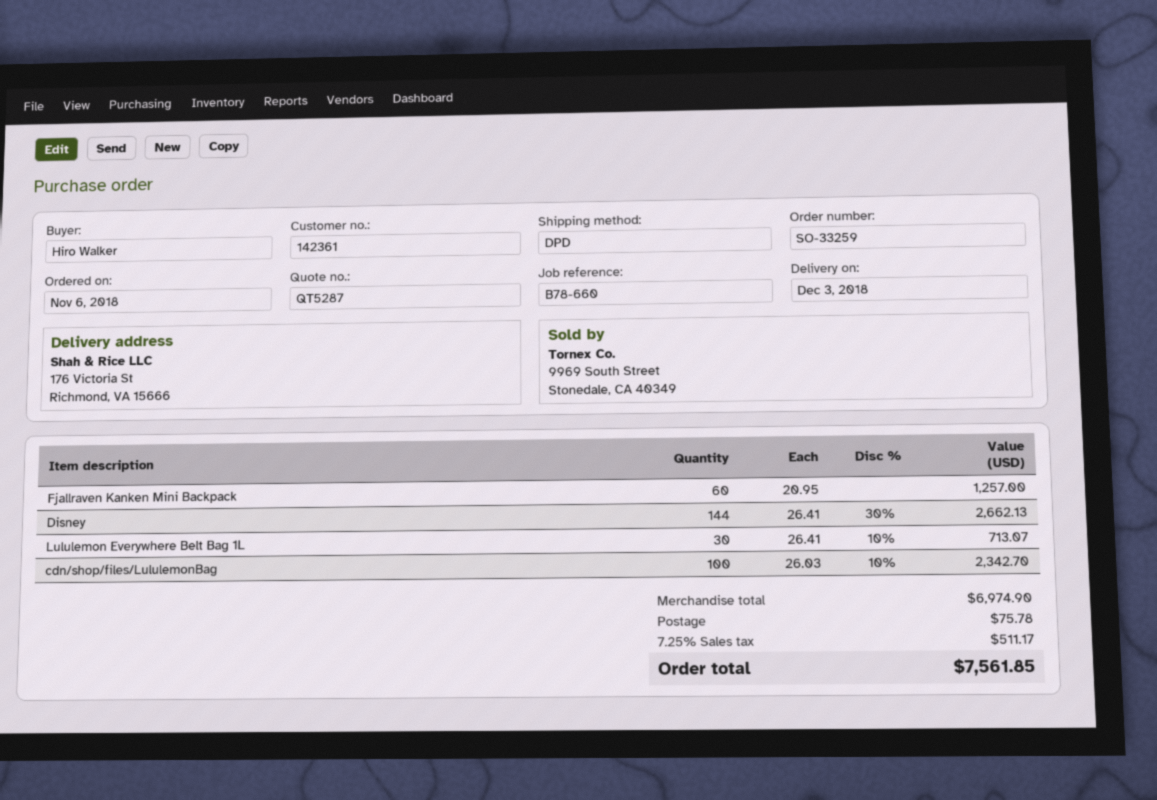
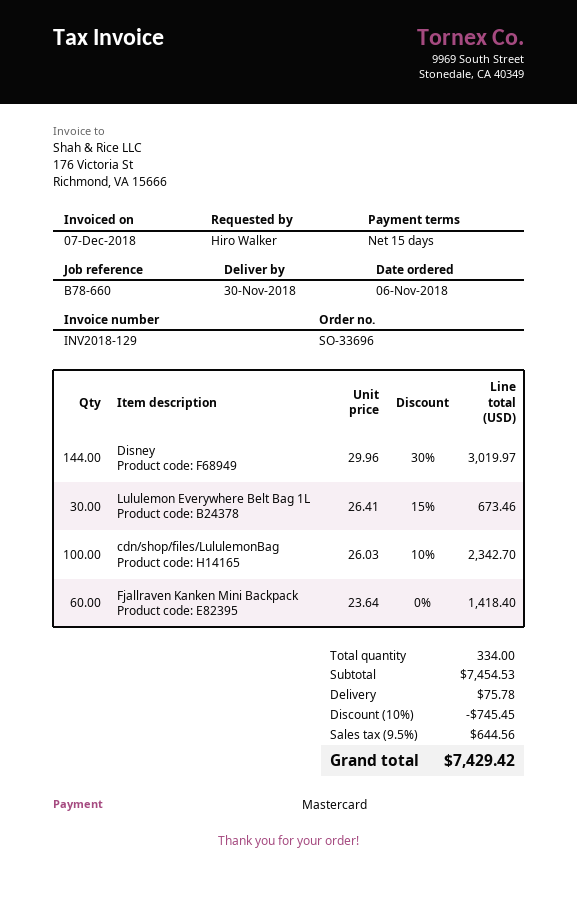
order number: SO-33259 -> SO-33696
delivery date: 2018-12-03 -> 2018-11-30
Fjallraven Kanken Mini Backpack: 60 x 20.95 = 1257.00 -> 60 x 23.64 = 1418.40
Disney: 144 x 26.41 - 30% = 2662.13 -> 144 x 29.96 - 30% = 3019.97
Lululemon Everywhere Belt Bag 1L: 30 x 26.41 - 10% = 713.07 -> 30 x 26.41 - 15% = 673.46
subtotal: 6974.90 -> 7454.53
discount: none -> 10% = 745.45
tax: 7.25% = 511.17 -> 9.5% = 644.56
total: 7561.85 -> 7429.42

